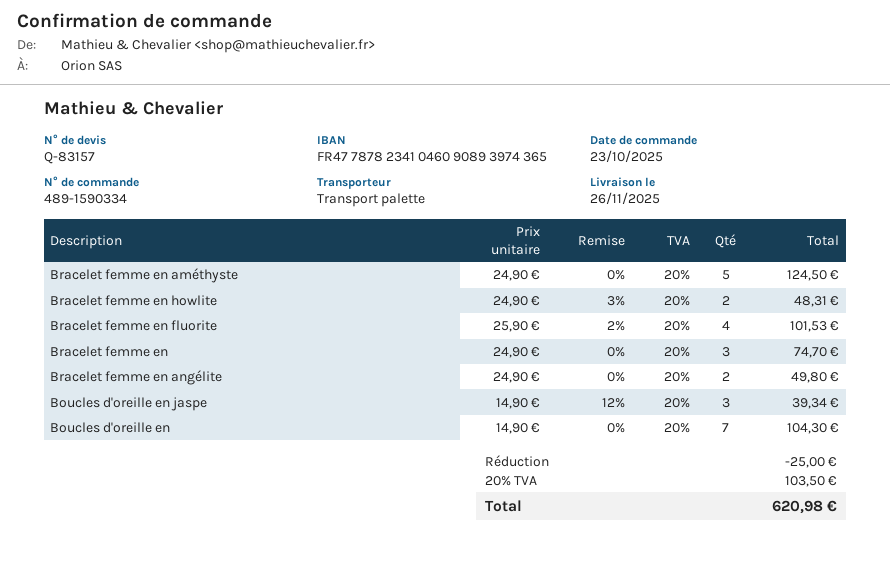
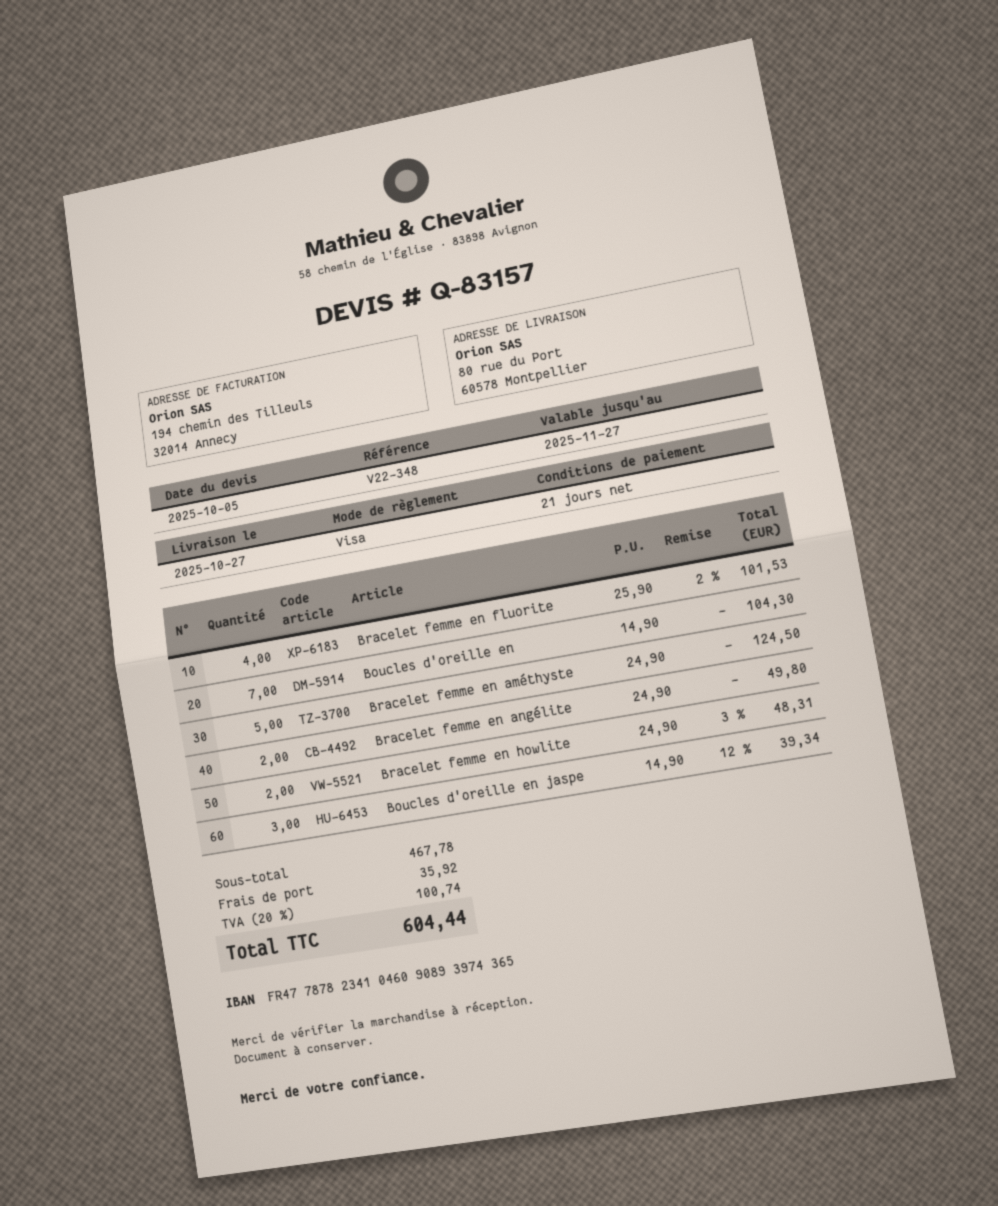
delivery date: 2025-11-26 -> 2025-10-27
Bracelet femme en: 3 x 24.90 = 74.70 -> none
discount: 25.00 -> none
shipping: none -> 35.92
tax: 20% = 103.50 -> 20% = 100.74
total: 620.98 -> 604.44

